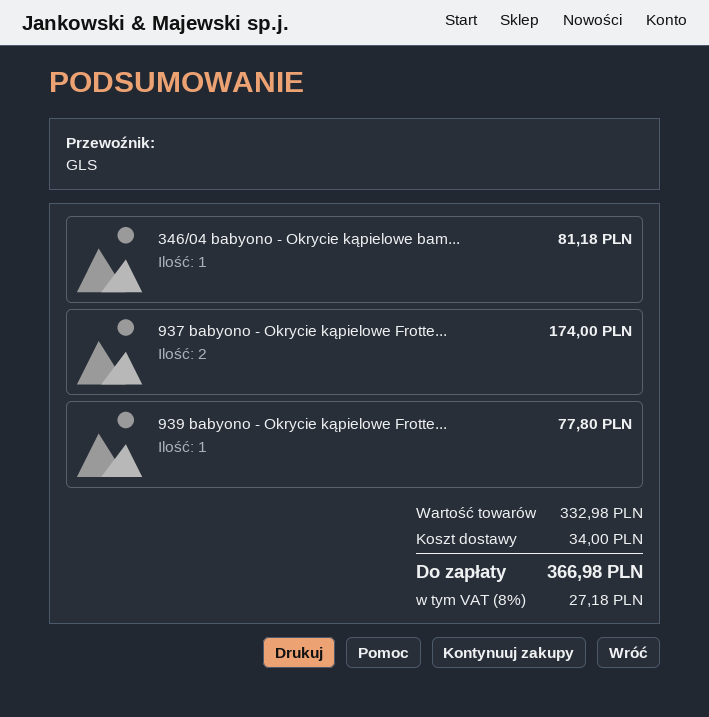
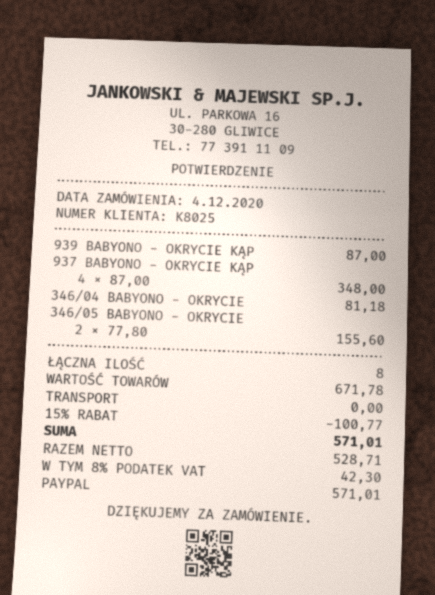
937 babyono - Okrycie kąpielowe Frotte...: 2 for 174.00 -> 4 for 348.00
939 babyono - Okrycie kąpielowe Frotte...: 1 for 77.80 -> 1 for 87.00
346/05 BABYONO - OKRYCIE: none -> 2 for 155.60
subtotal: 332.98 -> 671.78
discount: none -> 15% = 100.77
shipping: 34.00 -> 0.00
tax: 8% = 27.18 -> 8% = 42.30
total: 366.98 -> 571.01

